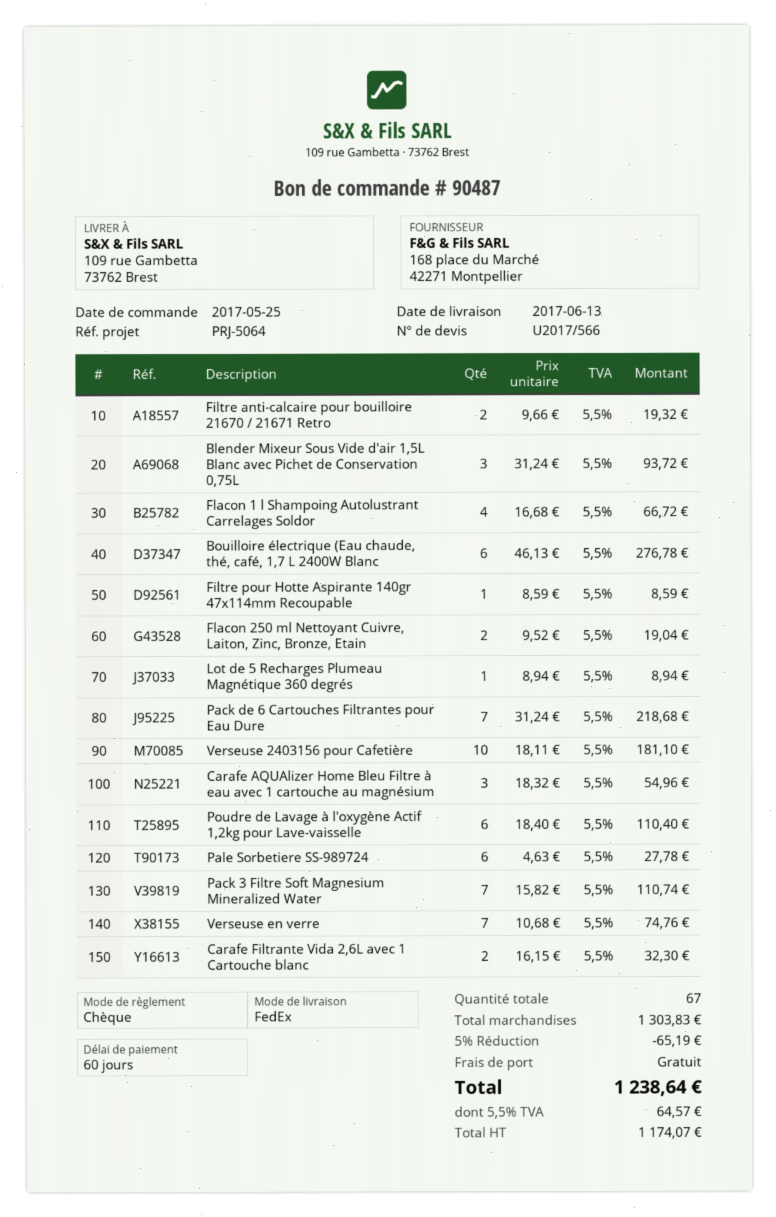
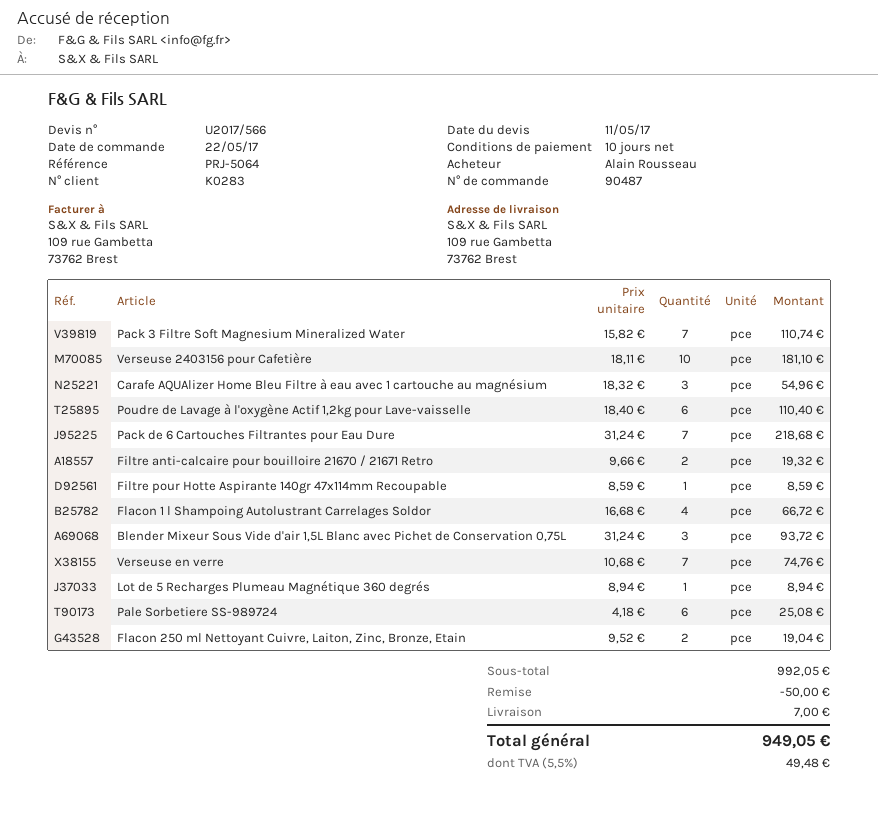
order date: 2017-05-25 -> 2017-05-22
payment terms: 60 days -> 10 days
Bouilloire électrique (Eau chaude, thé, café, 1,7 L 2400W Blanc: 6 x 46.13 = 276.78 -> none
Pale Sorbetiere SS-989724: 6 x 4.63 = 27.78 -> 6 x 4.18 = 25.08
Carafe Filtrante Vida 2,6L avec 1 Cartouche blanc: 2 x 16.15 = 32.30 -> none
subtotal: 1303.83 -> 992.05
discount: 65.19 -> 50.00
shipping: 0.00 -> 7.00
tax: 5.5% = 64.57 -> 5.5% = 49.48
total: 1238.64 -> 949.05

